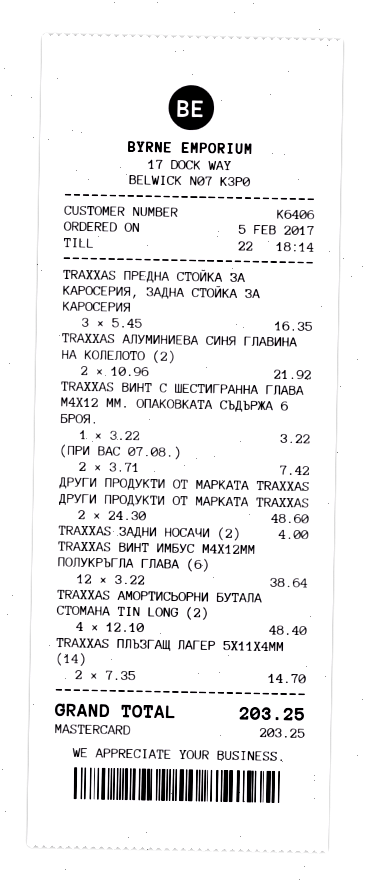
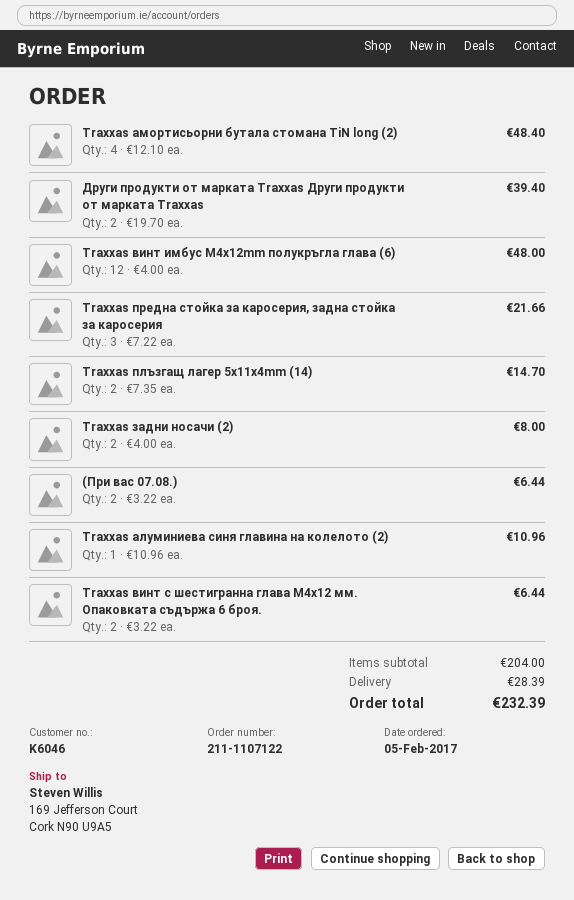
customer number: K6406 -> K6046
TRAXXAS ПРЕДНА СТОЙКА ЗА КАРОСЕРИЯ, ЗАДНА СТОЙКА ЗА КАРОСЕРИЯ: 3 x 5.45 = 16.35 -> 3 x 7.22 = 21.66
TRAXXAS АЛУМИНИЕВА СИНЯ ГЛАВИНА НА КОЛЕЛОТО (2): 2 x 10.96 = 21.92 -> 1 x 10.96 = 10.96
TRAXXAS ВИНТ С ШЕСТИГРАННА ГЛАВА M4X12 ММ. ОПАКОВКАТА СЪДЪРЖА 6 БРОЯ.: 1 x 3.22 = 3.22 -> 2 x 3.22 = 6.44
(ПРИ ВАС 07.08.): 2 x 3.71 = 7.42 -> 2 x 3.22 = 6.44
ДРУГИ ПРОДУКТИ ОТ МАРКАТА TRAXXAS ДРУГИ ПРОДУКТИ ОТ МАРКАТА TRAXXAS: 2 x 24.30 = 48.60 -> 2 x 19.70 = 39.40
TRAXXAS ЗАДНИ НОСАЧИ (2): 1 x 4.00 = 4.00 -> 2 x 4.00 = 8.00
TRAXXAS ВИНТ ИМБУС M4X12MM ПОЛУКРЪГЛА ГЛАВА (6): 12 x 3.22 = 38.64 -> 12 x 4.00 = 48.00
shipping: none -> 28.39
total: 203.25 -> 232.39

